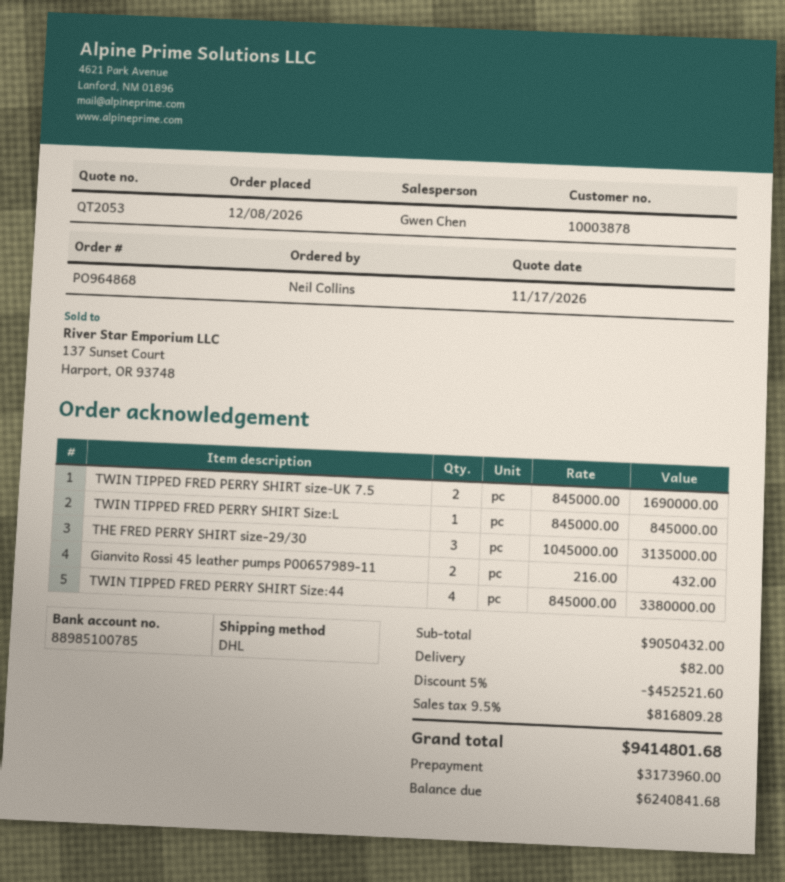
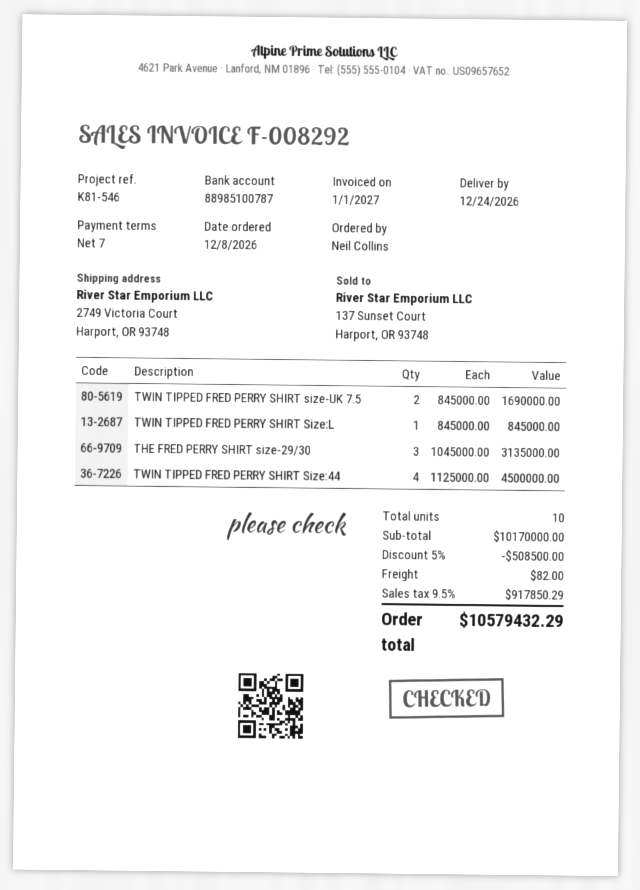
bank account: 88985100785 -> 88985100787
Gianvito Rossi 45 leather pumps P00657989-11: 2 x 216.00 = 432.00 -> none
TWIN TIPPED FRED PERRY SHIRT Size:44: 4 x 845000.00 = 3380000.00 -> 4 x 1125000.00 = 4500000.00
subtotal: 9050432.00 -> 10170000.00
discount: 5% = 452521.60 -> 5% = 508500.00
tax: 9.5% = 816809.28 -> 9.5% = 917850.29
total: 9414801.68 -> 10579432.29

